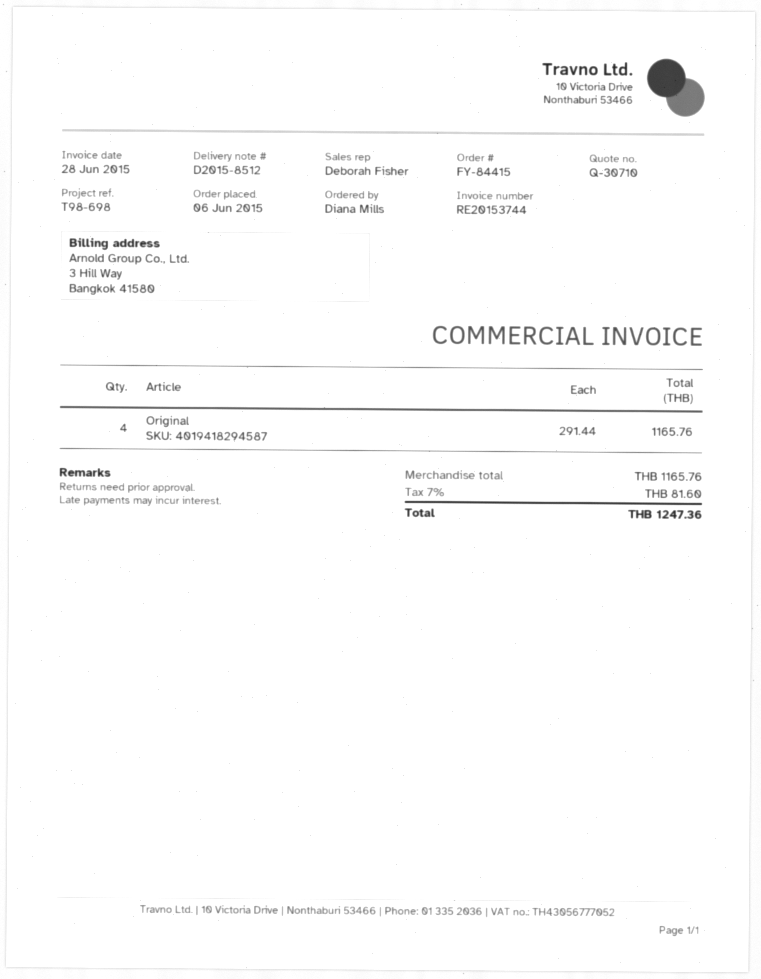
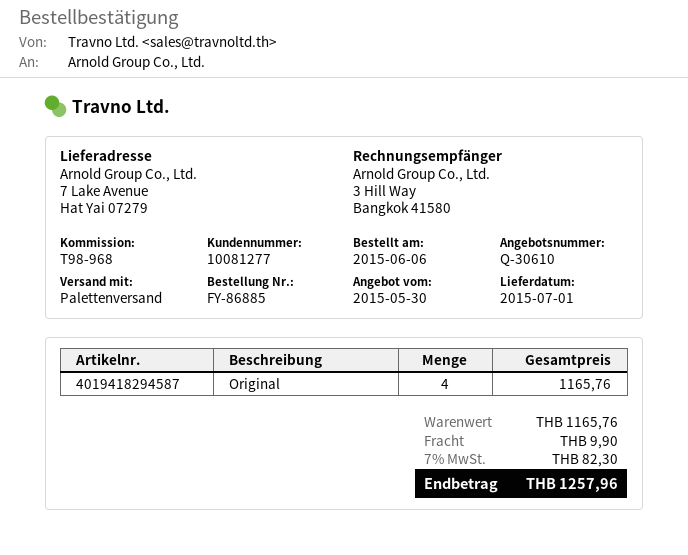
quote number: Q-30710 -> Q-30610
order number: FY-84415 -> FY-86885
reference: T98-698 -> T98-968
shipping: none -> 9.90
tax: 7% = 81.60 -> 7% = 82.30
total: 1247.36 -> 1257.96

